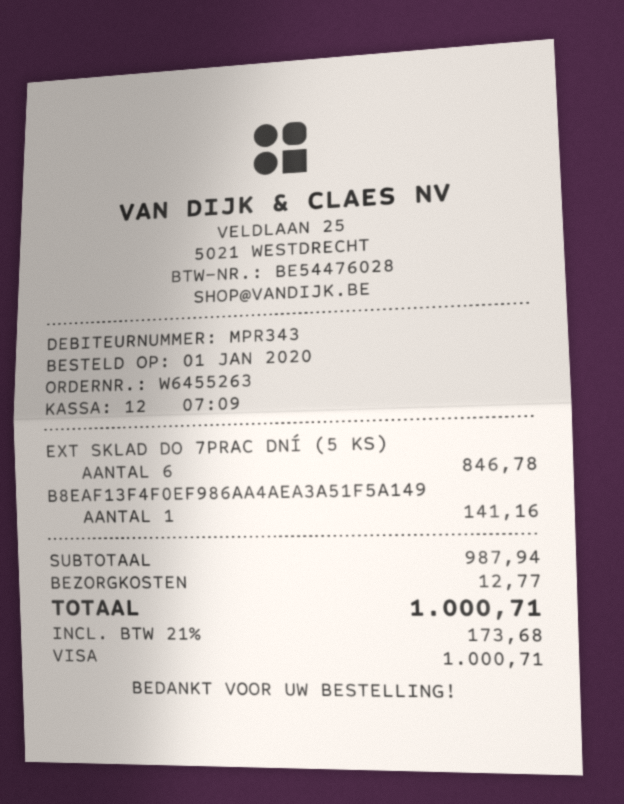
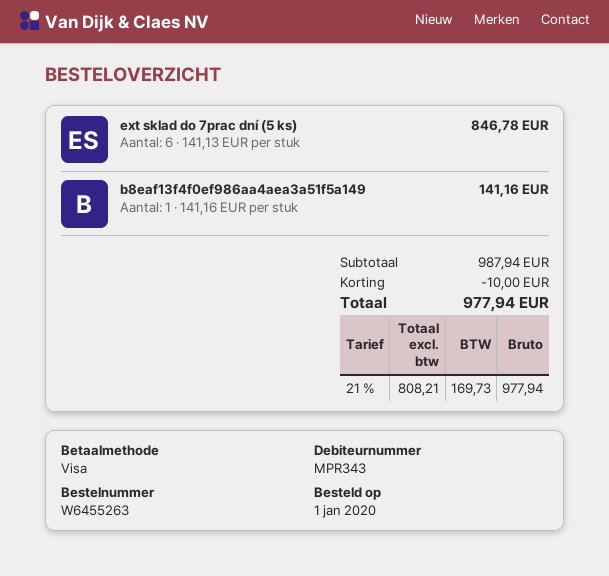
discount: none -> 10.00
shipping: 12.77 -> none
tax: 21% = 173.68 -> 21% = 169.73
total: 1000.71 -> 977.94

